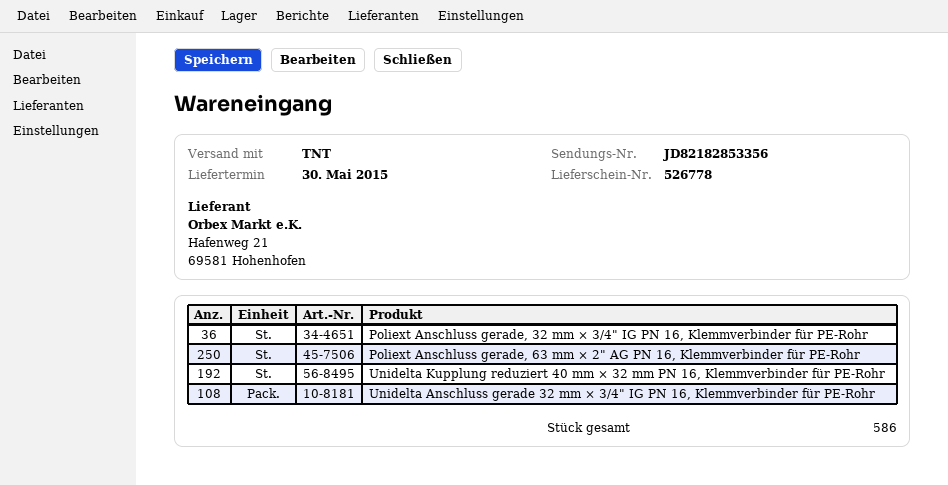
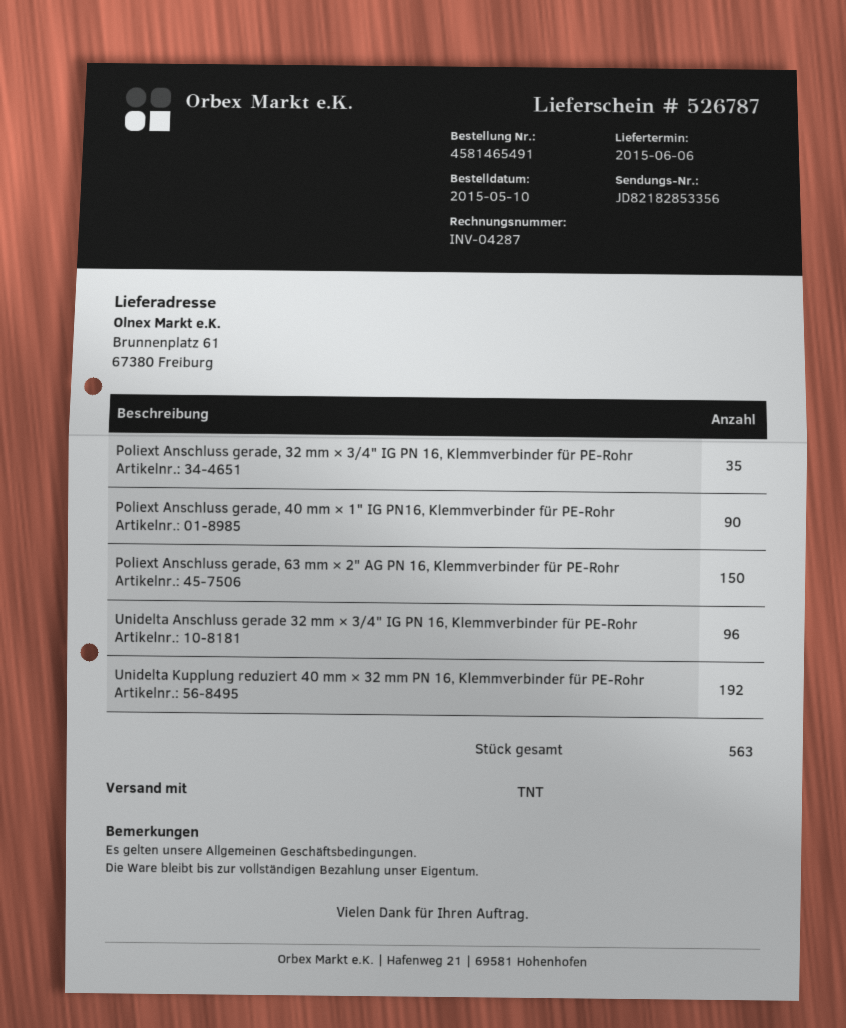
delivery note number: 526778 -> 526787
delivery date: 2015-05-30 -> 2015-06-06
Poliext Anschluss gerade, 32 mm × 3/4" IG PN 16, Klemmverbinder für PE-Rohr: 36 -> 35
Poliext Anschluss gerade, 63 mm × 2" AG PN 16, Klemmverbinder für PE-Rohr: 250 -> 150
Unidelta Anschluss gerade 32 mm × 3/4" IG PN 16, Klemmverbinder für PE-Rohr: 108 -> 96
Poliext Anschluss gerade, 40 mm × 1" IG PN16, Klemmverbinder für PE-Rohr: none -> 90
total quantity: 586 -> 563

